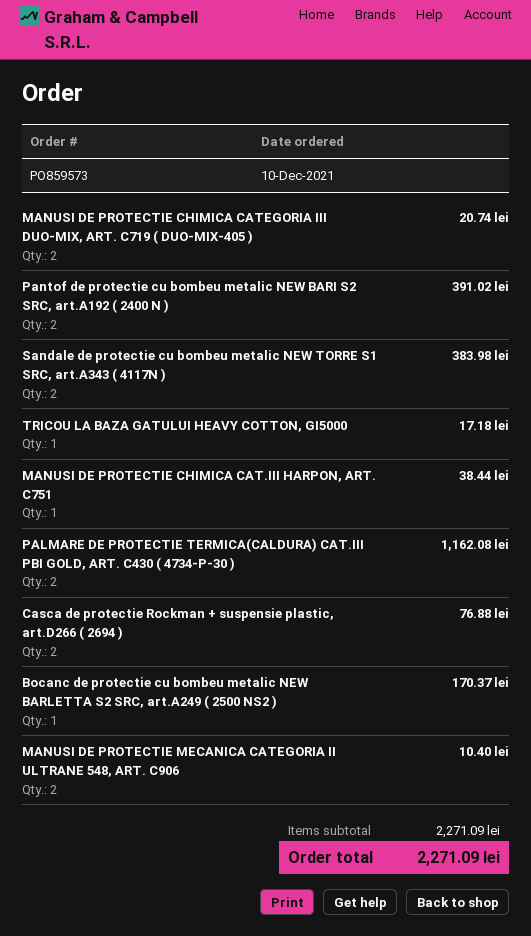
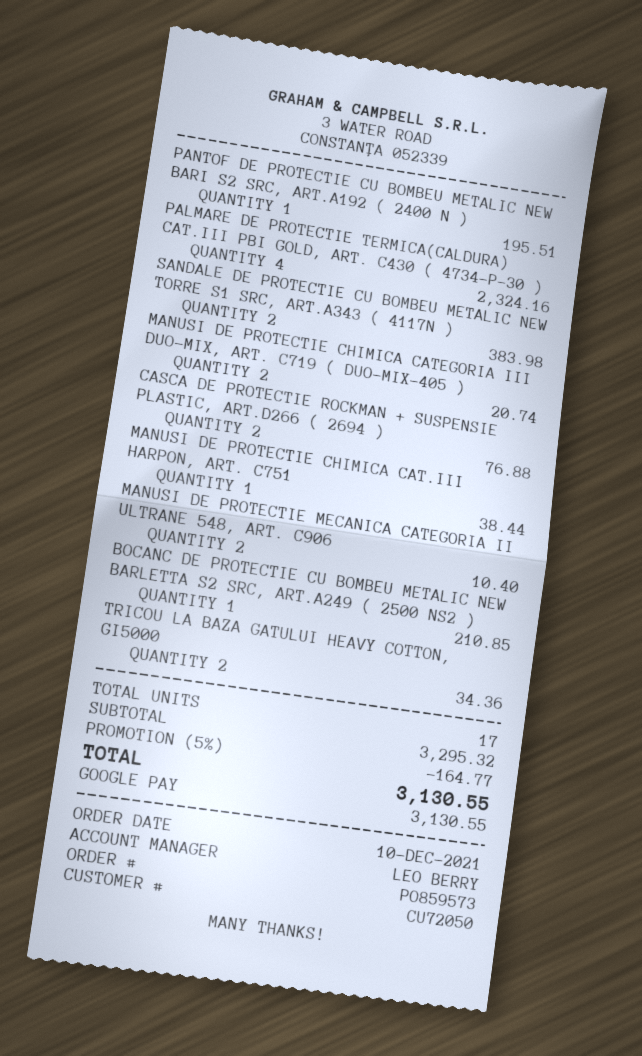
Pantof de protectie cu bombeu metalic NEW BARI S2 SRC, art.A192 ( 2400 N ): 2 for 391.02 -> 1 for 195.51
TRICOU LA BAZA GATULUI HEAVY COTTON, GI5000: 1 for 17.18 -> 2 for 34.36
PALMARE DE PROTECTIE TERMICA(CALDURA) CAT.III PBI GOLD, ART. C430 ( 4734-P-30 ): 2 for 1162.08 -> 4 for 2324.16
Bocanc de protectie cu bombeu metalic NEW BARLETTA S2 SRC, art.A249 ( 2500 NS2 ): 1 for 170.37 -> 1 for 210.85
subtotal: 2271.09 -> 3295.32
discount: none -> 5% = 164.77
total: 2271.09 -> 3130.55

